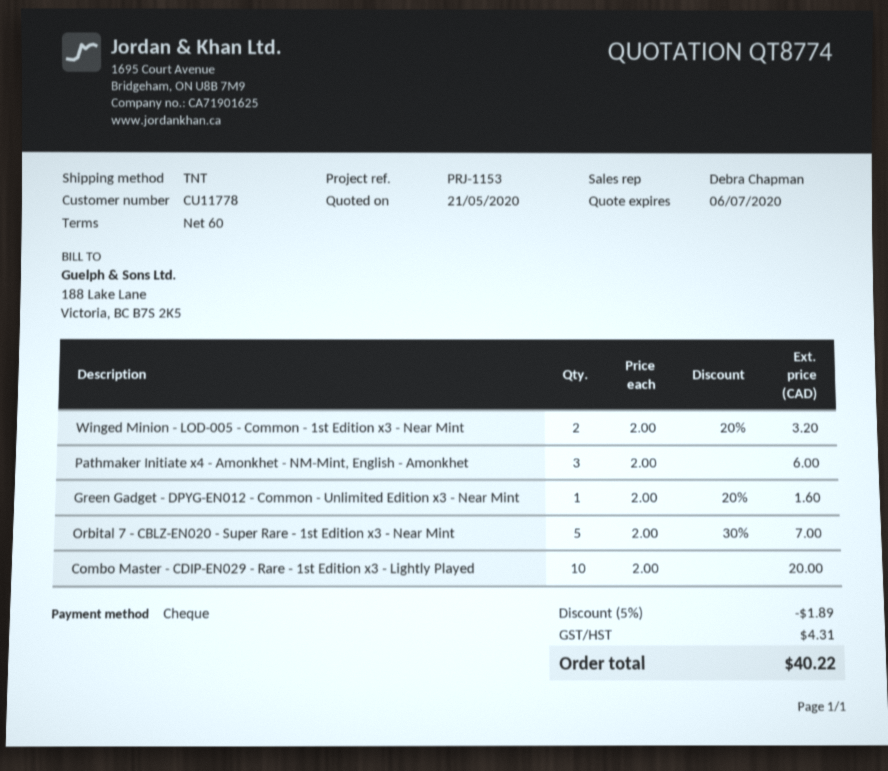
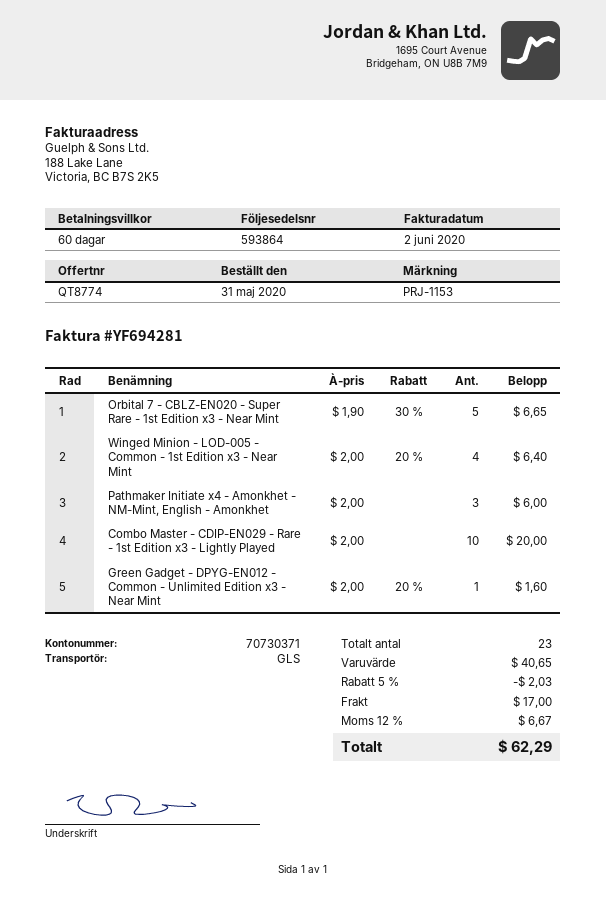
shipping method: TNT -> GLS
Winged Minion - LOD-005 - Common - 1st Edition x3 - Near Mint: 2 x 2.00 - 20% = 3.20 -> 4 x 2.00 - 20% = 6.40
Orbital 7 - CBLZ-EN020 - Super Rare - 1st Edition x3 - Near Mint: 5 x 2.00 - 30% = 7.00 -> 5 x 1.90 - 30% = 6.65
discount: 5% = 1.89 -> 5% = 2.03
shipping: none -> 17.00
tax: 4.31 -> 6.67
total: 40.22 -> 62.29

